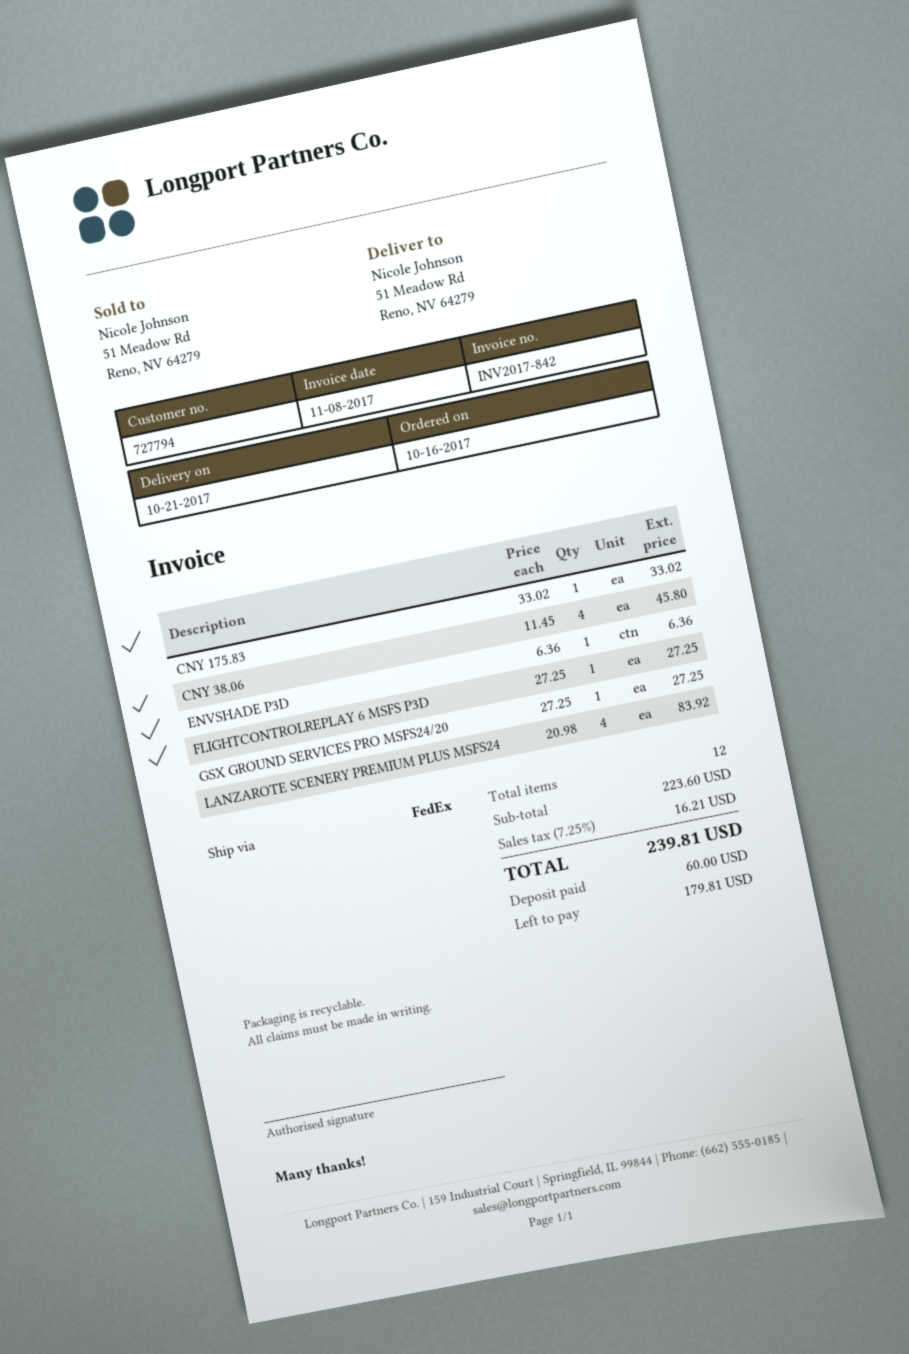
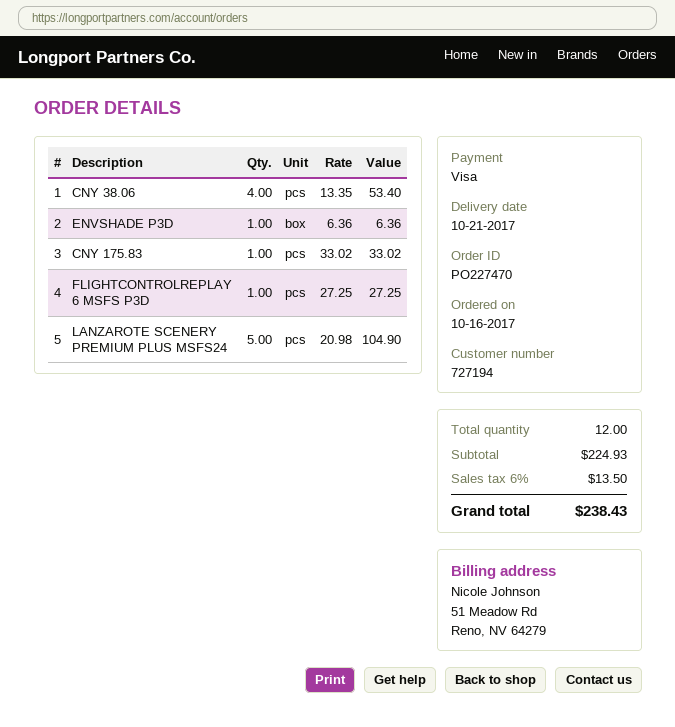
customer number: 727794 -> 727194
CNY 38.06: 4 x 11.45 = 45.80 -> 4 x 13.35 = 53.40
GSX GROUND SERVICES PRO MSFS24/20: 1 x 27.25 = 27.25 -> none
LANZAROTE SCENERY PREMIUM PLUS MSFS24: 4 x 20.98 = 83.92 -> 5 x 20.98 = 104.90
subtotal: 223.60 -> 224.93
tax: 7.25% = 16.21 -> 6% = 13.50
total: 239.81 -> 238.43

